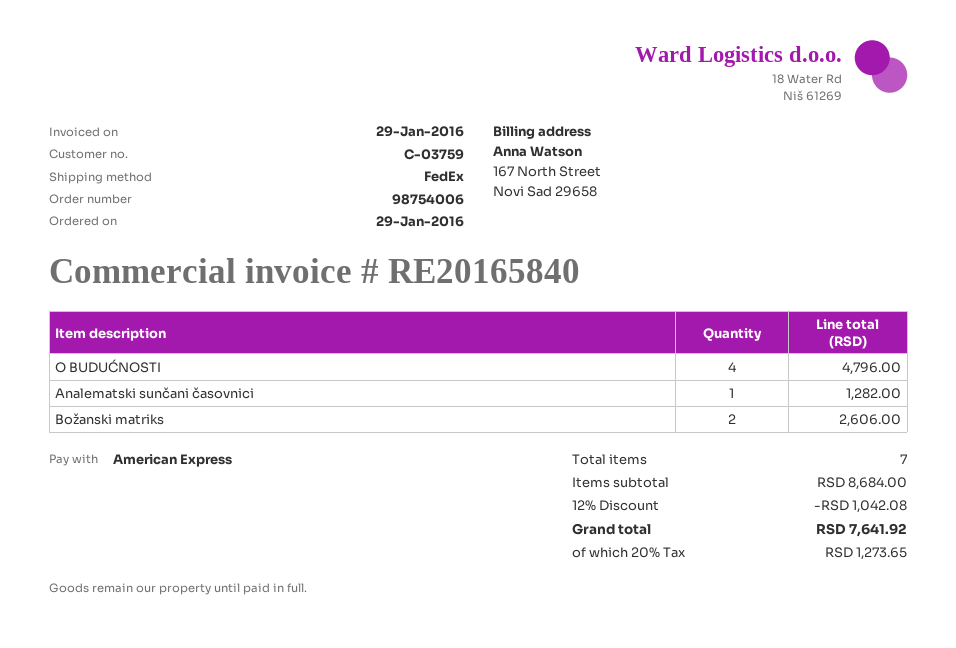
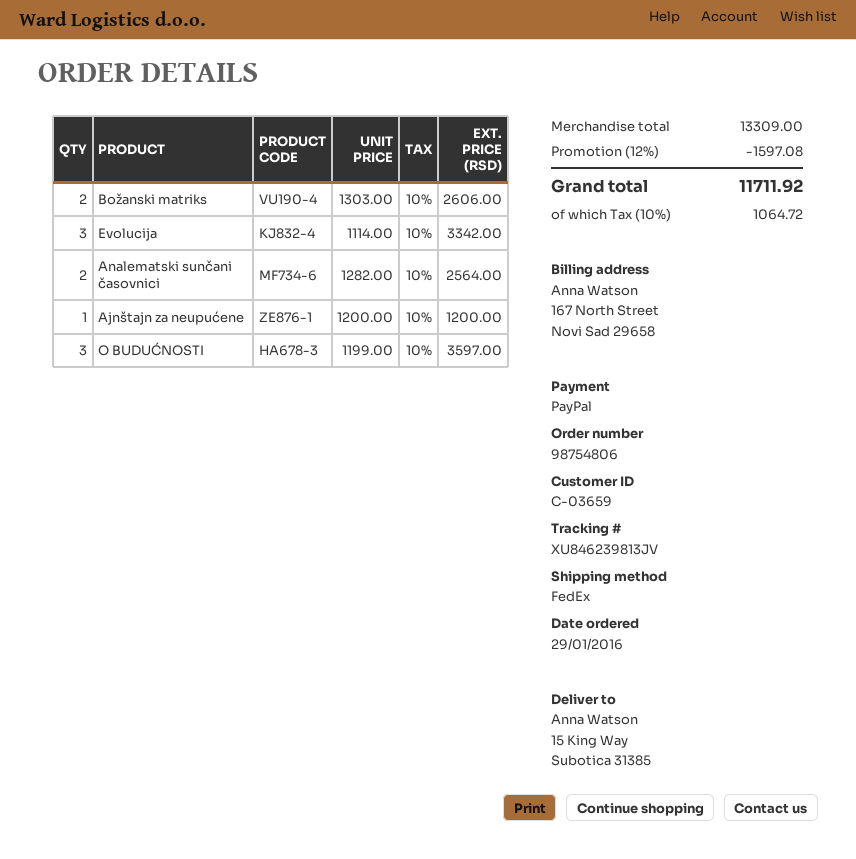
order number: 98754006 -> 98754806
customer number: C-03759 -> C-03659
payment method: American Express -> PayPal
O BUDUĆNOSTI: 4 for 4796.00 -> 3 for 3597.00
Analematski sunčani časovnici: 1 for 1282.00 -> 2 for 2564.00
Evolucija: none -> 3 for 3342.00
Ajnštajn za neupućene: none -> 1 for 1200.00
subtotal: 8684.00 -> 13309.00
discount: 12% = 1042.08 -> 12% = 1597.08
tax: 20% = 1273.65 -> 10% = 1064.72
total: 7641.92 -> 11711.92

